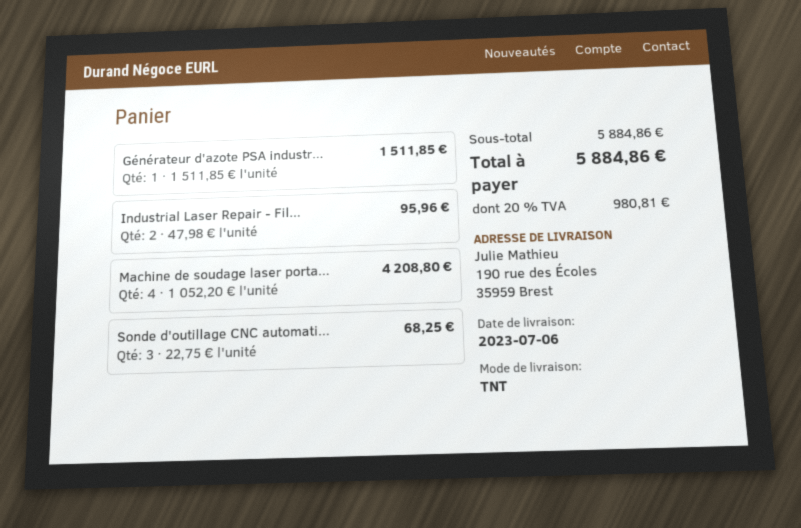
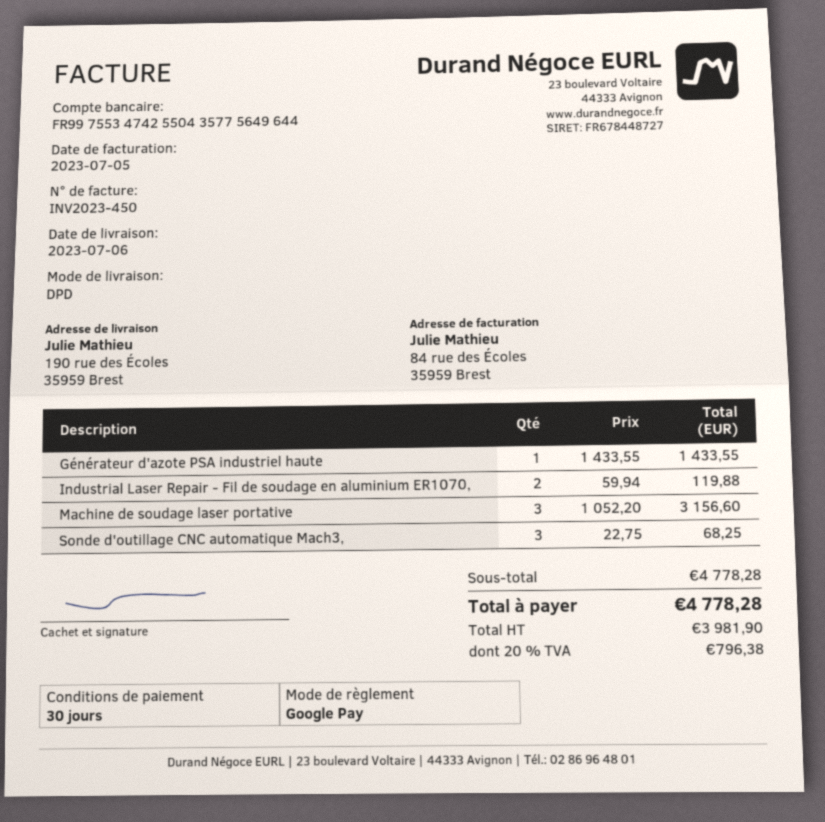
shipping method: TNT -> DPD
Générateur d'azote PSA industr...: 1 x 1511.85 = 1511.85 -> 1 x 1433.55 = 1433.55
Industrial Laser Repair - Fil...: 2 x 47.98 = 95.96 -> 2 x 59.94 = 119.88
Machine de soudage laser porta...: 4 x 1052.20 = 4208.80 -> 3 x 1052.20 = 3156.60
subtotal: 5884.86 -> 4778.28
tax: 20% = 980.81 -> 20% = 796.38
total: 5884.86 -> 4778.28

